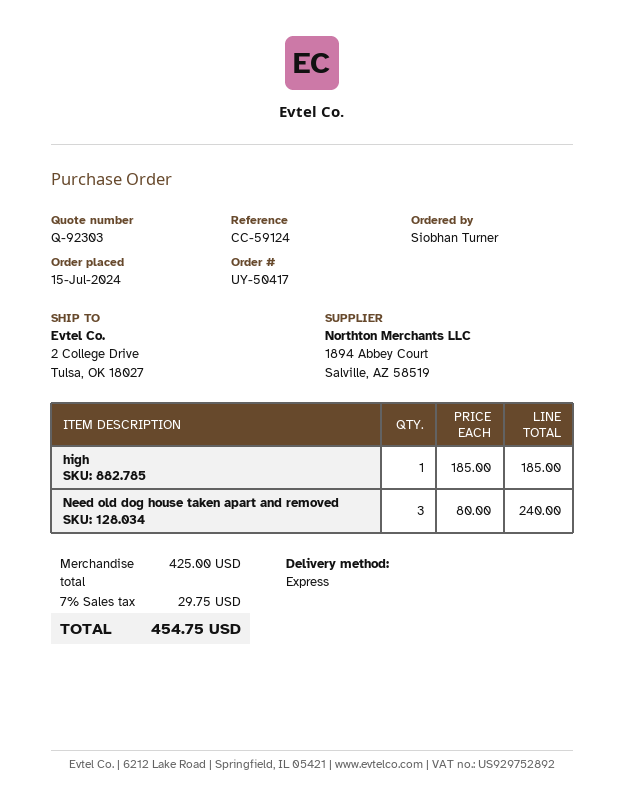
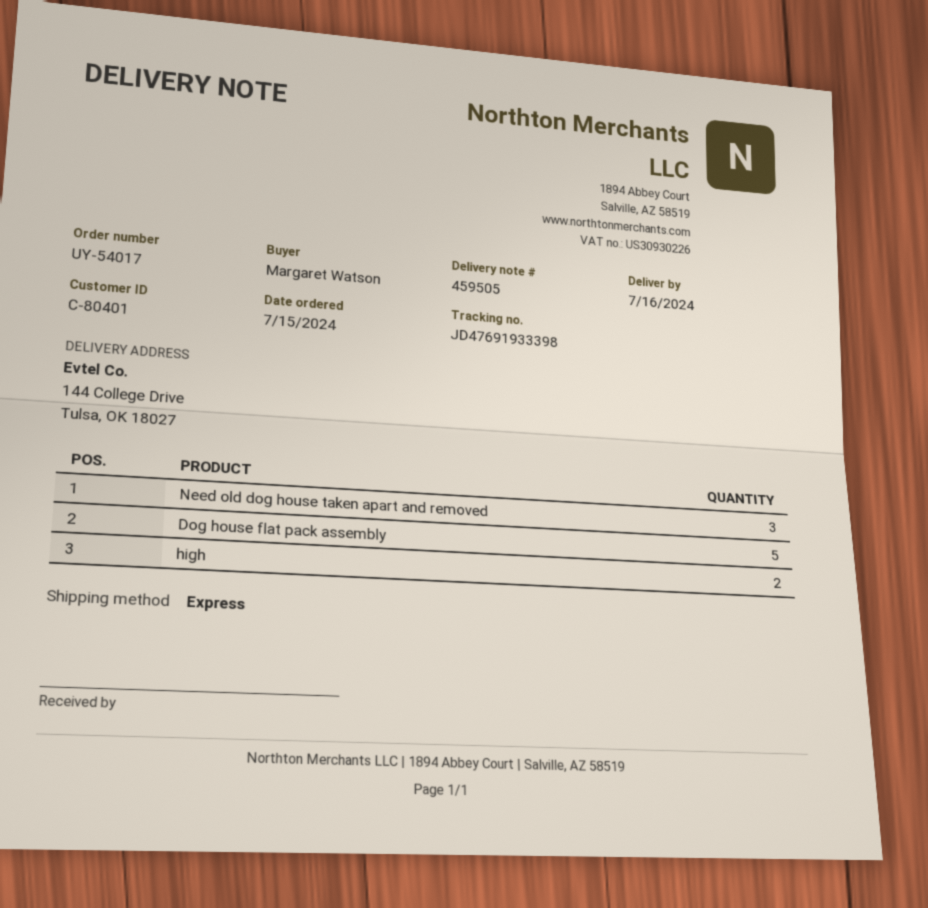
order number: UY-50417 -> UY-54017
ordered by: Siobhan Turner -> Margaret Watson
ship to: 2 College Drive, Tulsa, OK 18027 -> 144 College Drive, Tulsa, OK 18027
high: 1 -> 2
Dog house flat pack assembly: none -> 5

